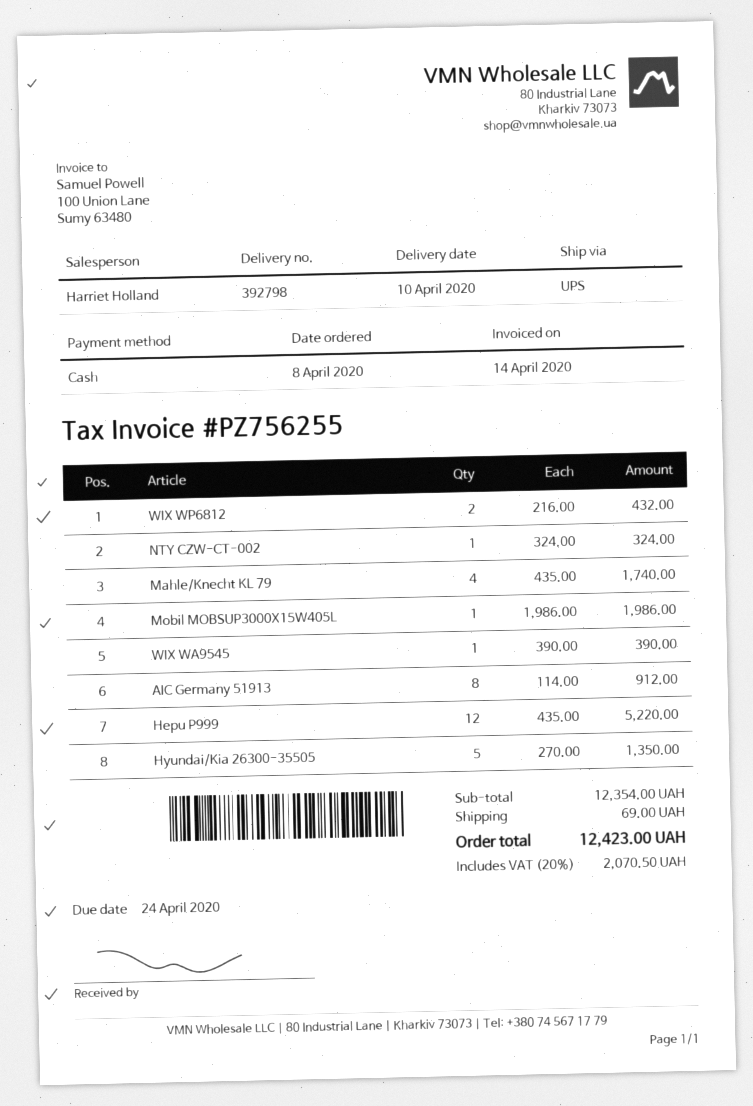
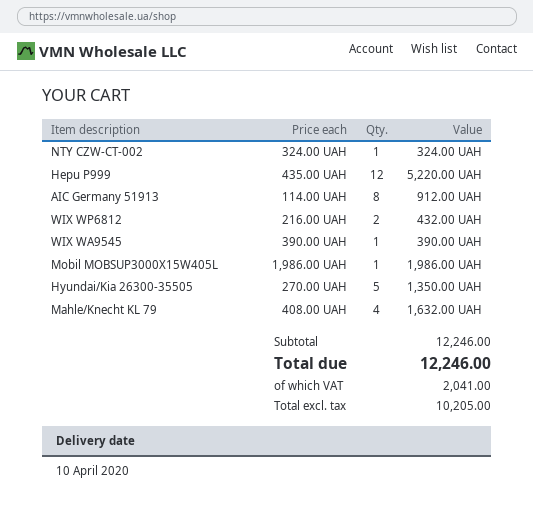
Mahle/Knecht KL 79: 4 x 435.00 = 1740.00 -> 4 x 408.00 = 1632.00
subtotal: 12354.00 -> 12246.00
shipping: 69.00 -> none
tax: 2070.50 -> 2041.00
total: 12423.00 -> 12246.00

